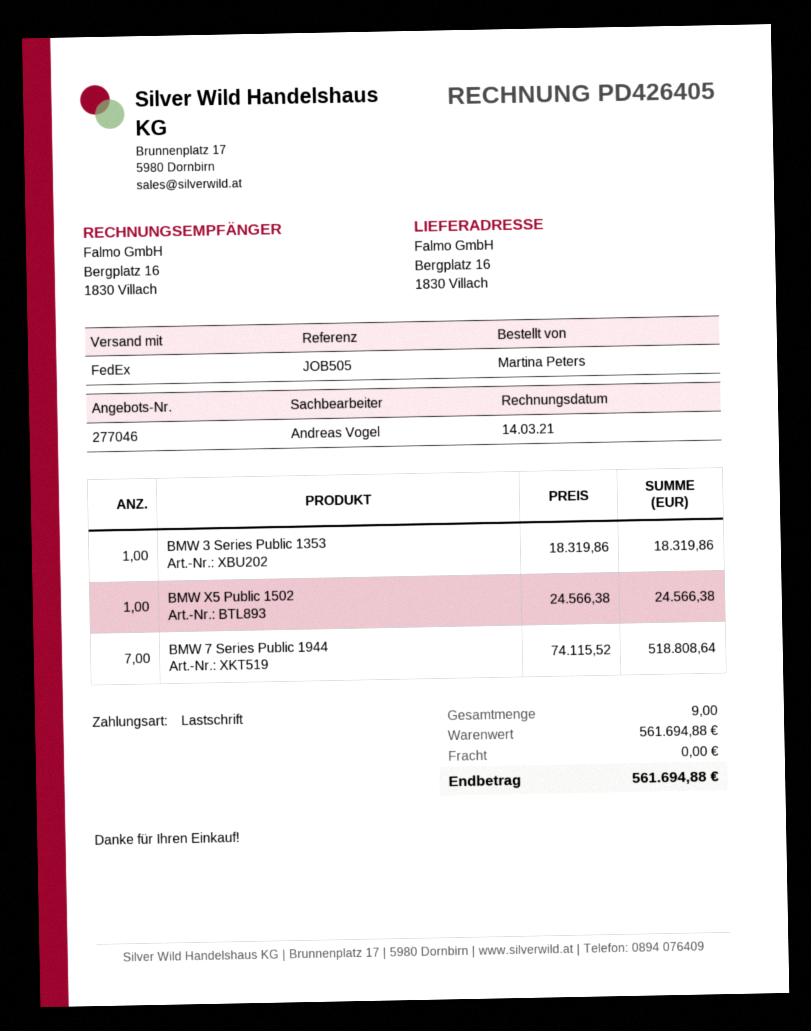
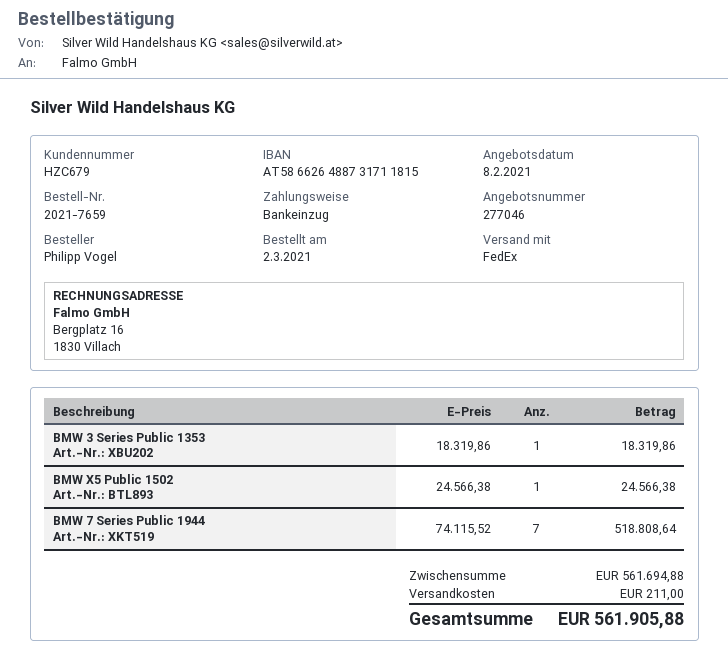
ordered by: Martina Peters -> Philipp Vogel
shipping: 0.00 -> 211.00
total: 561694.88 -> 561905.88

